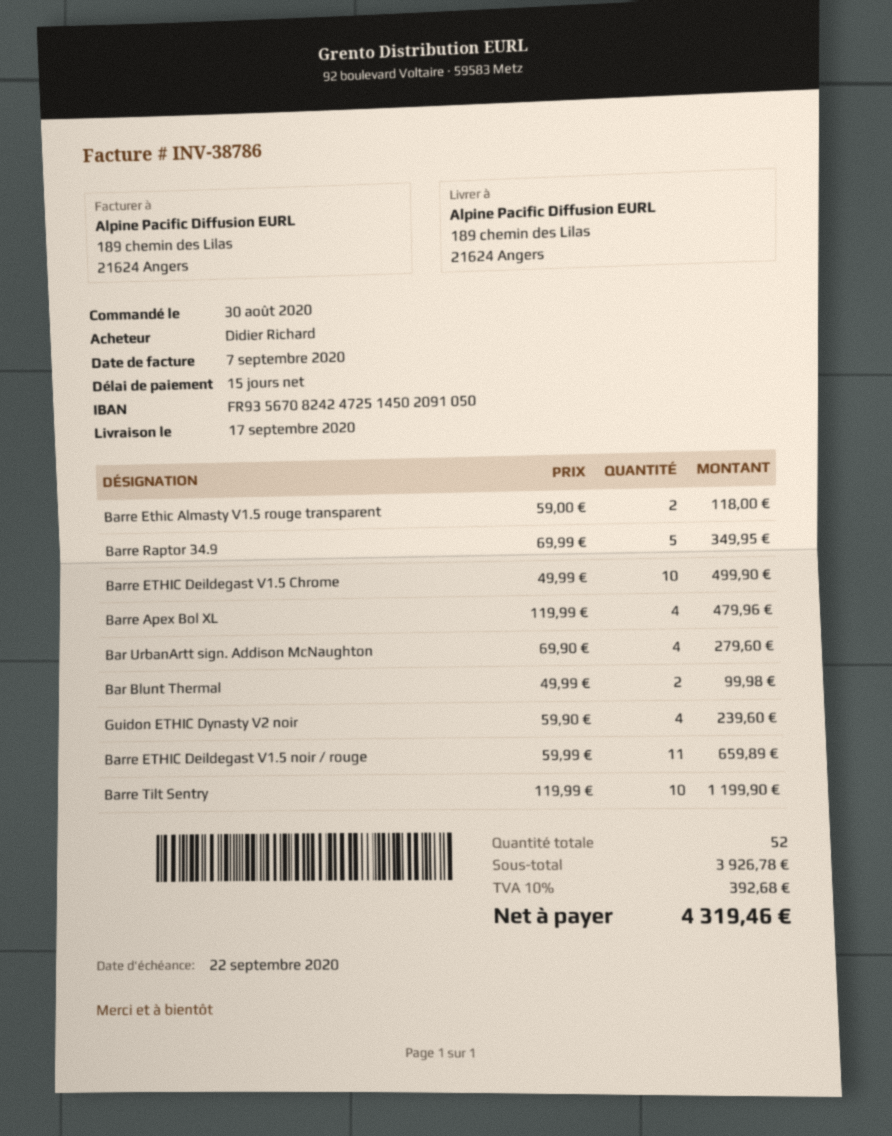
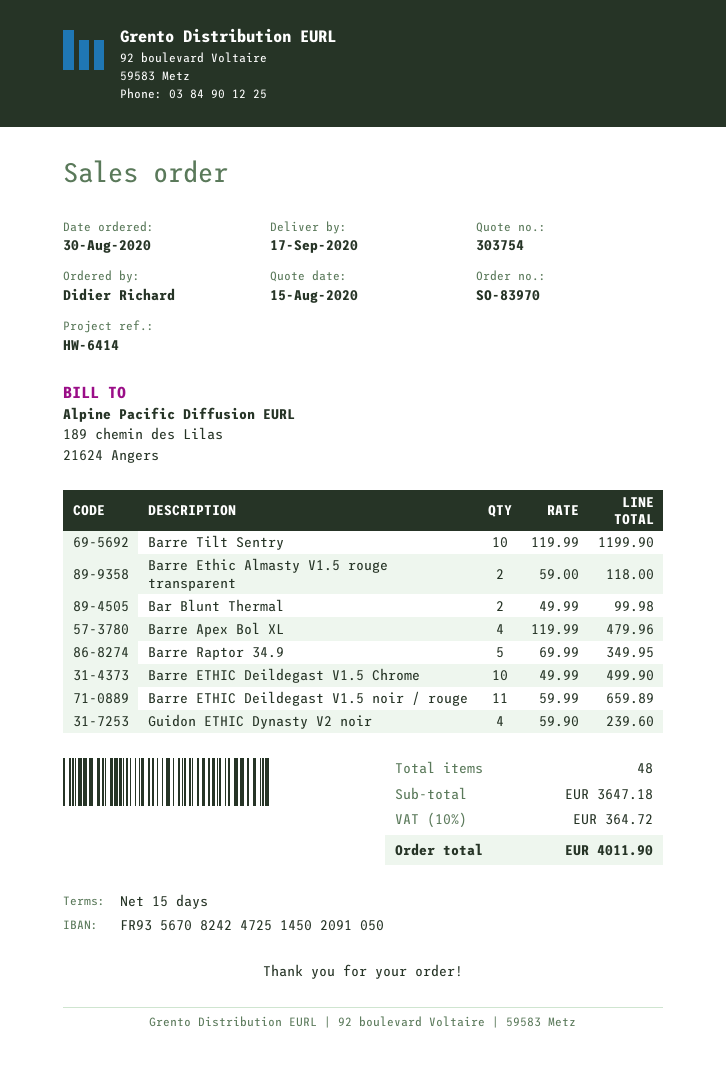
Bar UrbanArtt sign. Addison McNaughton: 4 x 69.90 = 279.60 -> none
total quantity: 52 -> 48
subtotal: 3926.78 -> 3647.18
tax: 10% = 392.68 -> 10% = 364.72
total: 4319.46 -> 4011.90

